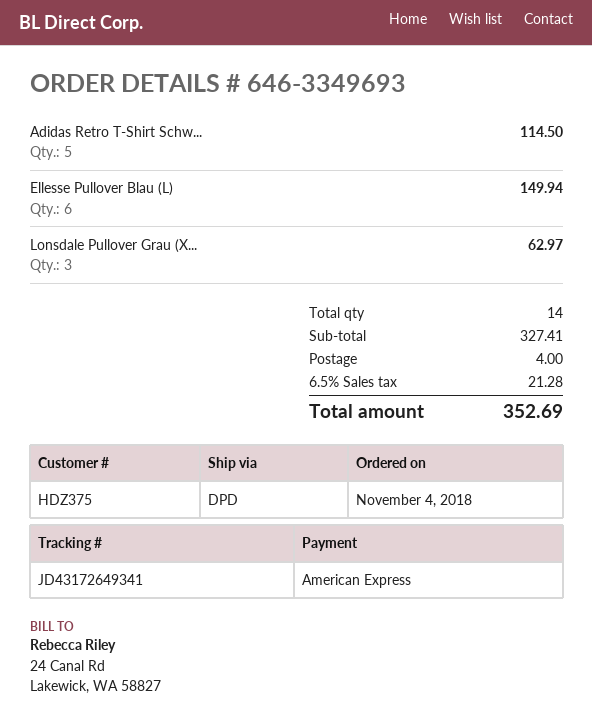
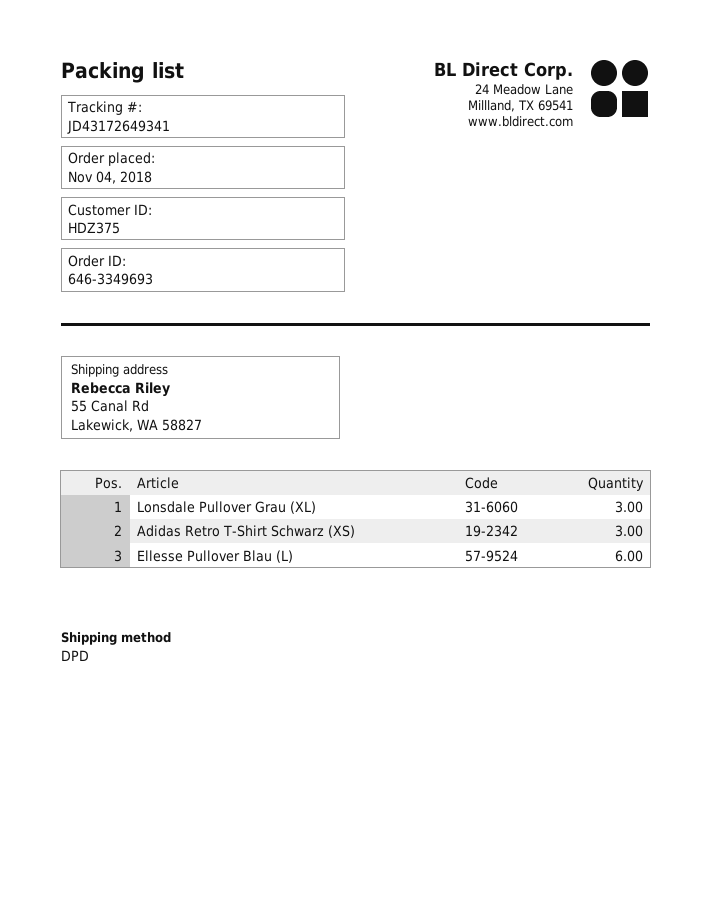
Adidas Retro T-Shirt Schw...: 5 -> 3

